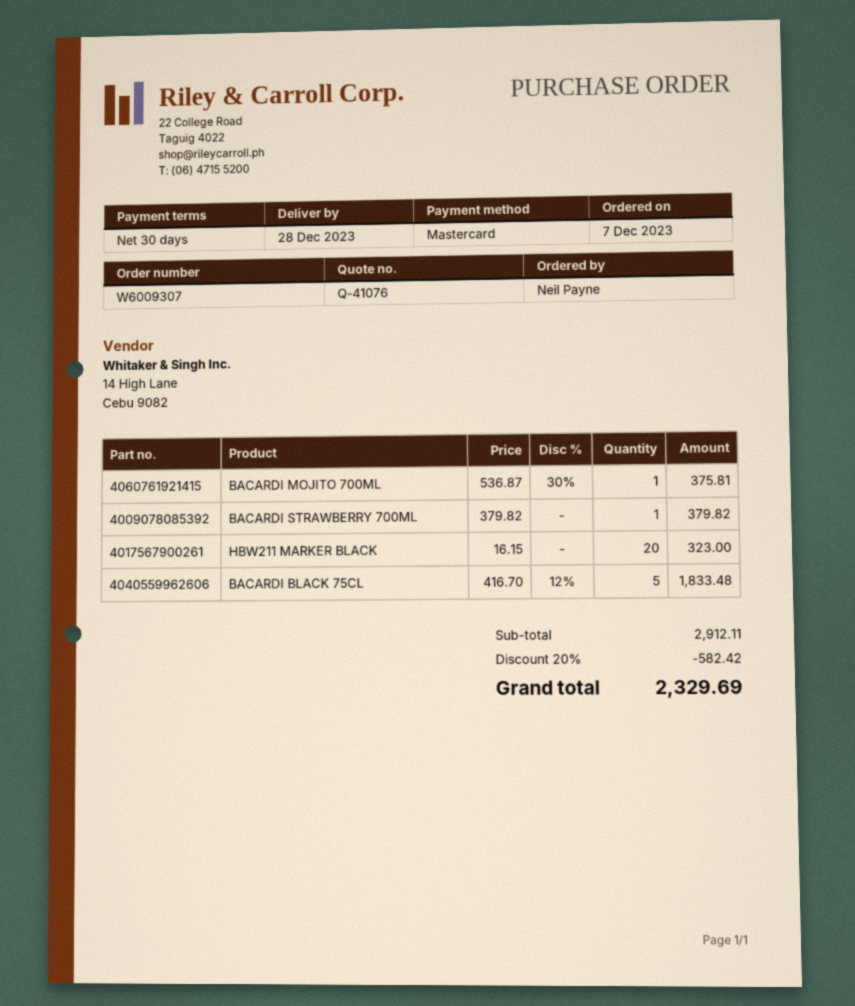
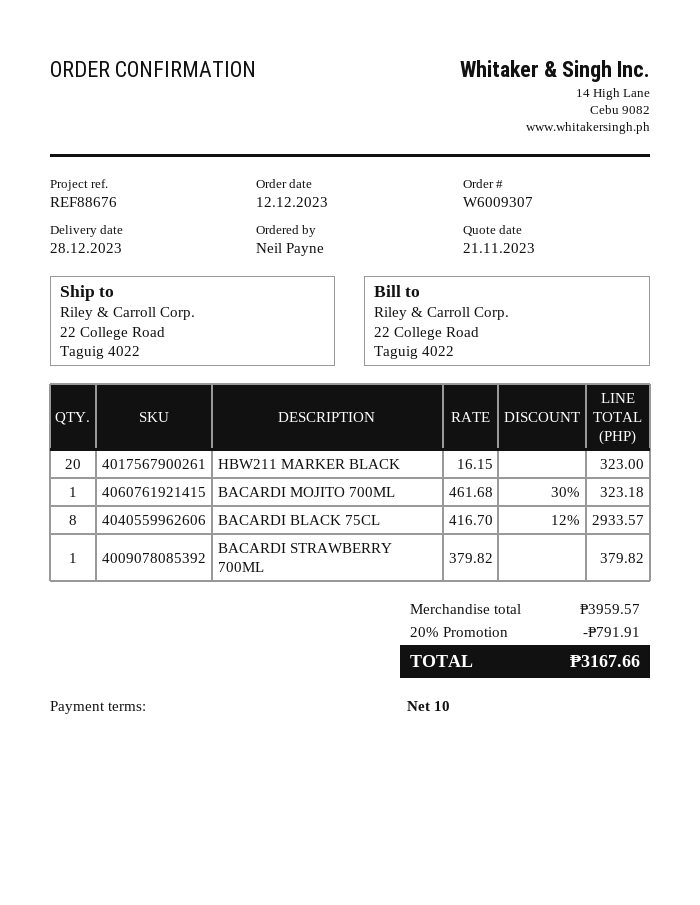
order date: 2023-12-07 -> 2023-12-12
payment terms: 30 days -> 10 days
BACARDI MOJITO 700ML: 1 x 536.87 - 30% = 375.81 -> 1 x 461.68 - 30% = 323.18
BACARDI BLACK 75CL: 5 x 416.70 - 12% = 1833.48 -> 8 x 416.70 - 12% = 2933.57
subtotal: 2912.11 -> 3959.57
discount: 20% = 582.42 -> 20% = 791.91
total: 2329.69 -> 3167.66

